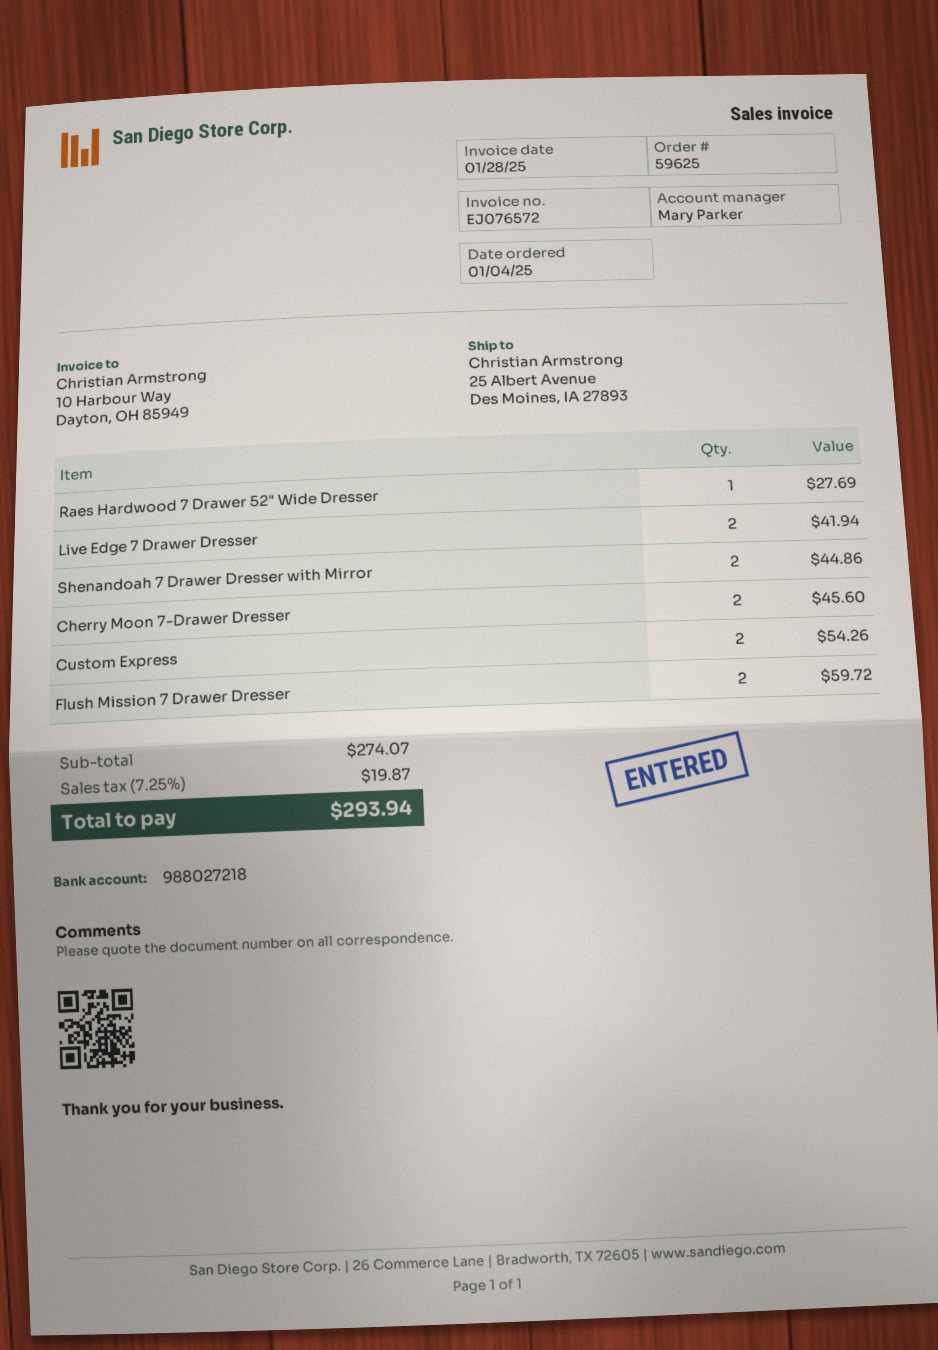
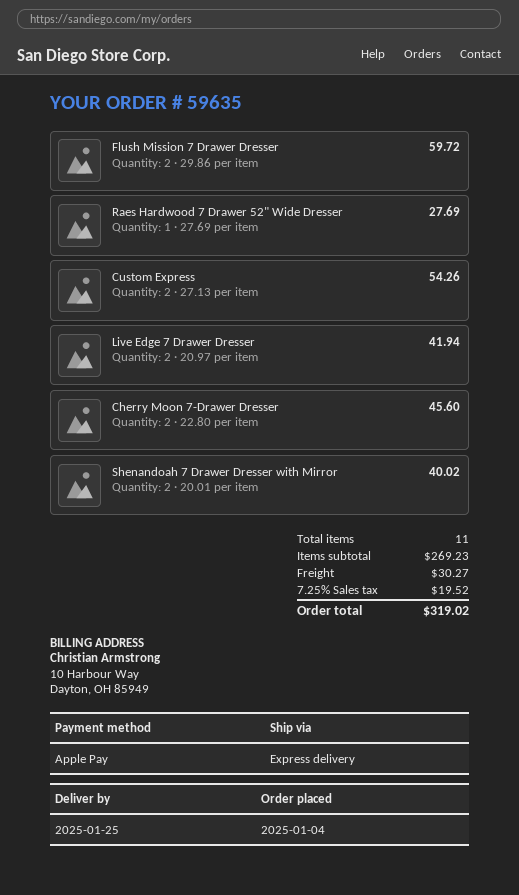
order number: 59625 -> 59635
Shenandoah 7 Drawer Dresser with Mirror: 2 for 44.86 -> 2 for 40.02
subtotal: 274.07 -> 269.23
shipping: none -> 30.27
tax: 7.25% = 19.87 -> 7.25% = 19.52
total: 293.94 -> 319.02

